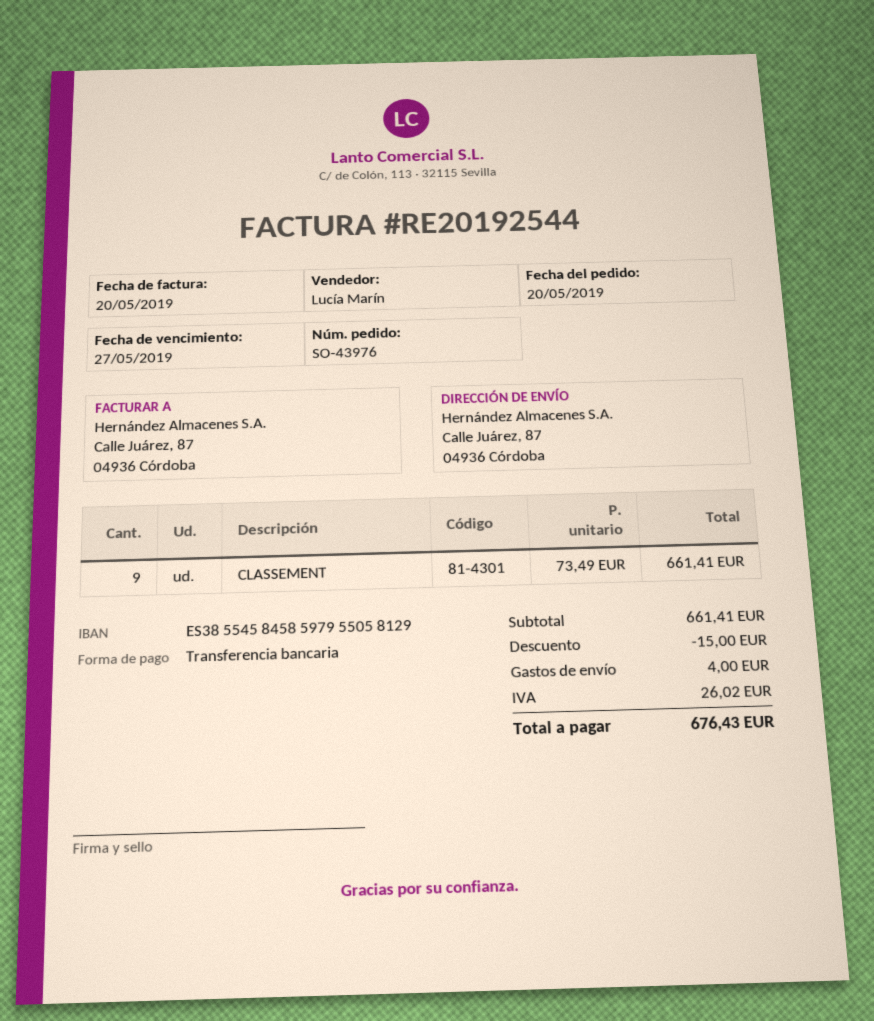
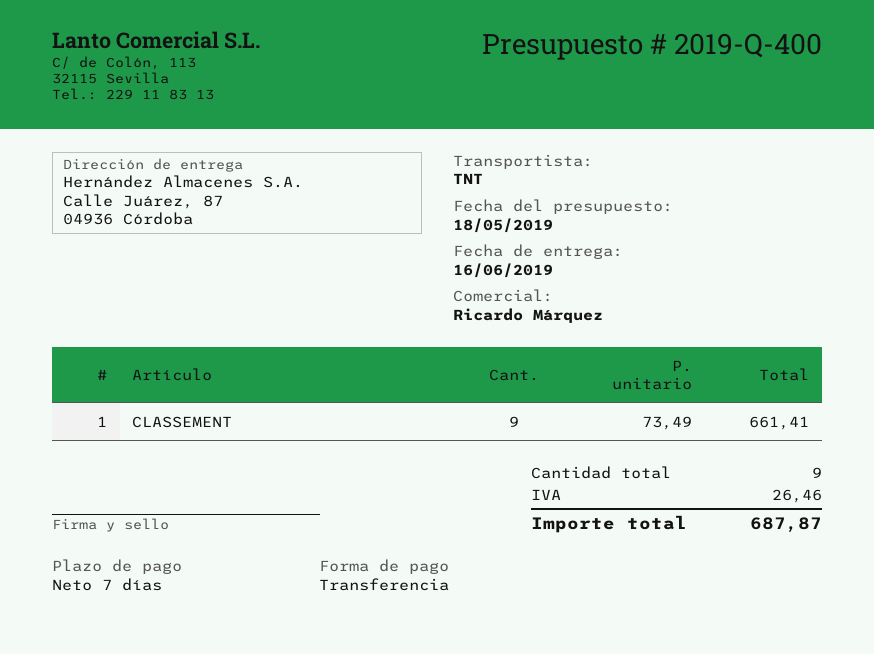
sales rep: Lucía Marín -> Ricardo Márquez
discount: 15.00 -> none
shipping: 4.00 -> none
tax: 26.02 -> 26.46
total: 676.43 -> 687.87

